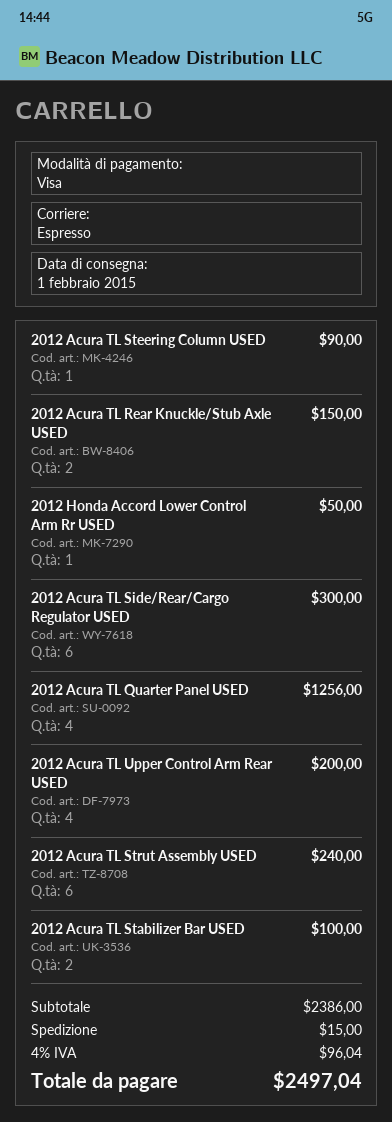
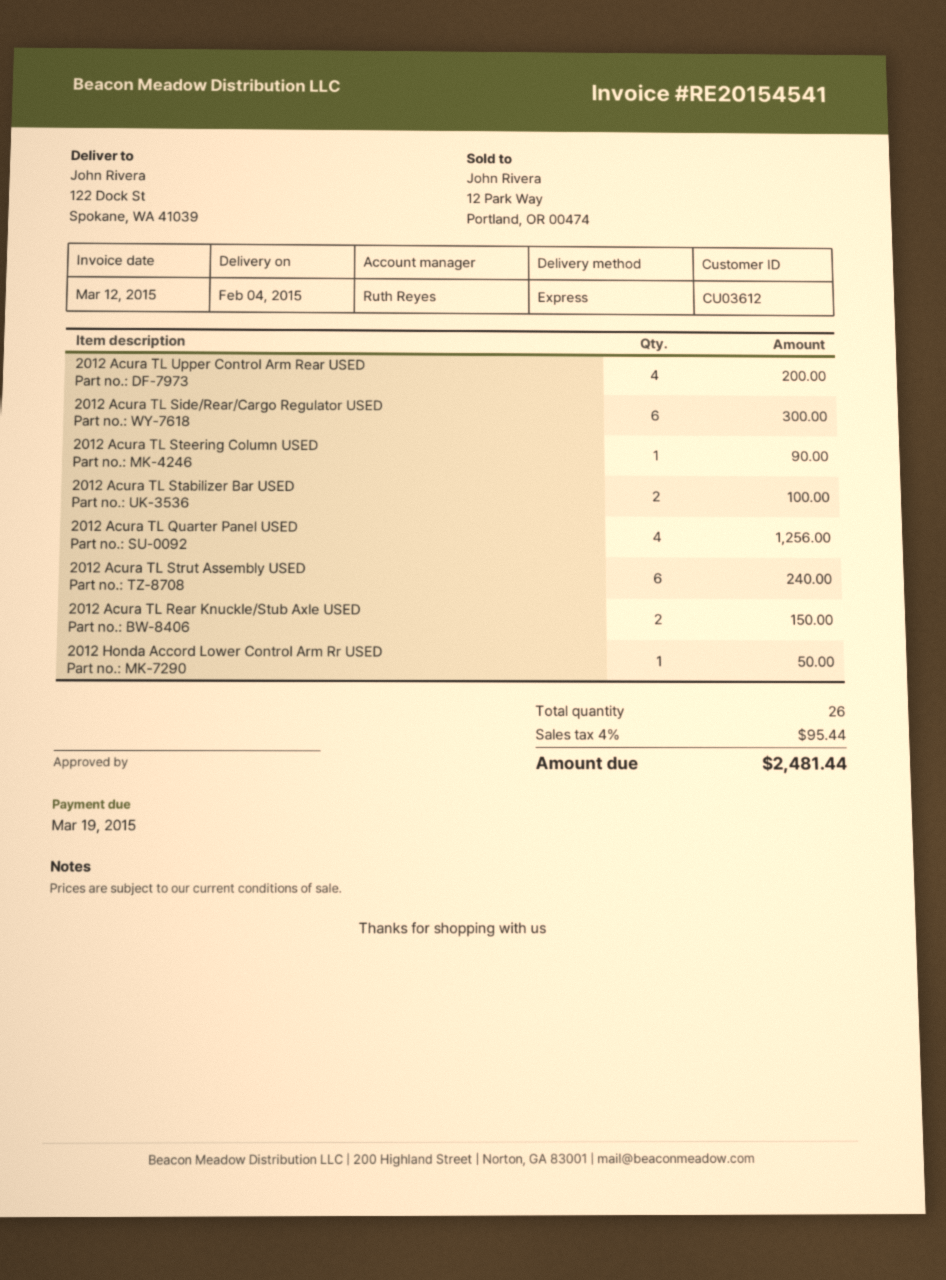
delivery date: 2015-02-01 -> 2015-02-04
shipping: 15.00 -> none
tax: 4% = 96.04 -> 4% = 95.44
total: 2497.04 -> 2481.44

